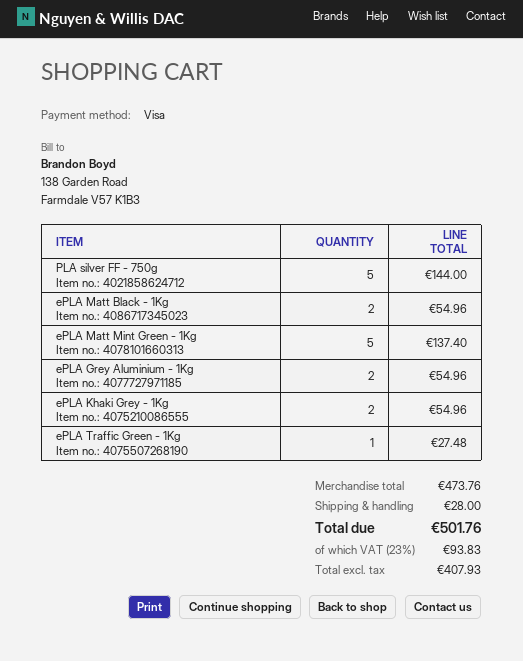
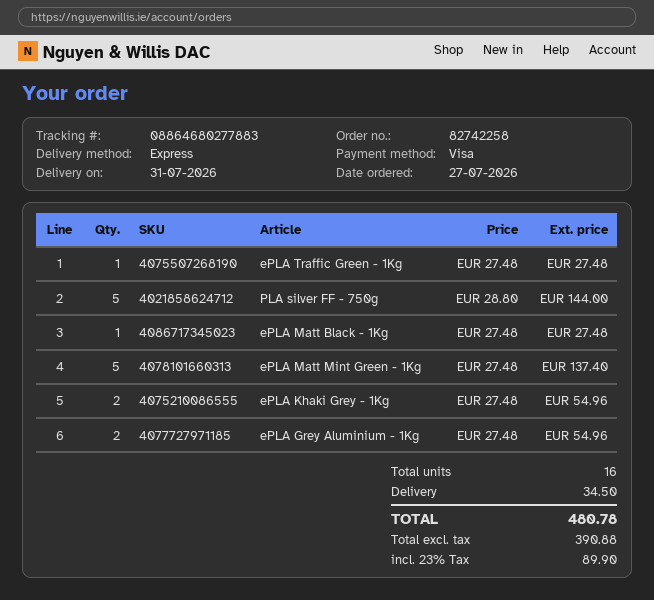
ePLA Matt Black - 1Kg: 2 for 54.96 -> 1 for 27.48
shipping: 28.00 -> 34.50
net: 407.93 -> 390.88
tax: 23% = 93.83 -> 23% = 89.90
total: 501.76 -> 480.78

